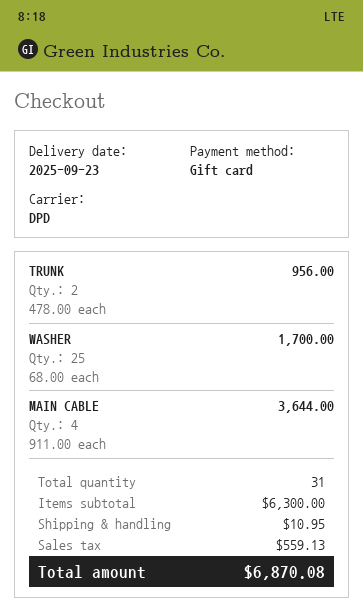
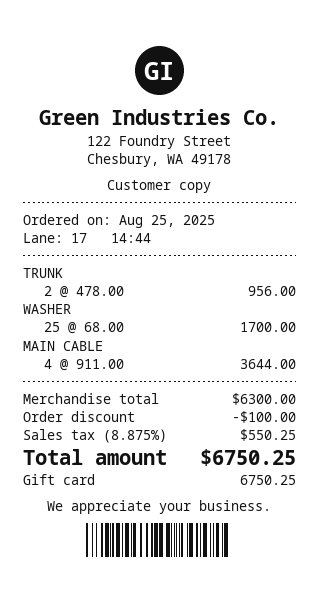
discount: none -> 100.00
shipping: 10.95 -> none
tax: 559.13 -> 550.25
total: 6870.08 -> 6750.25

